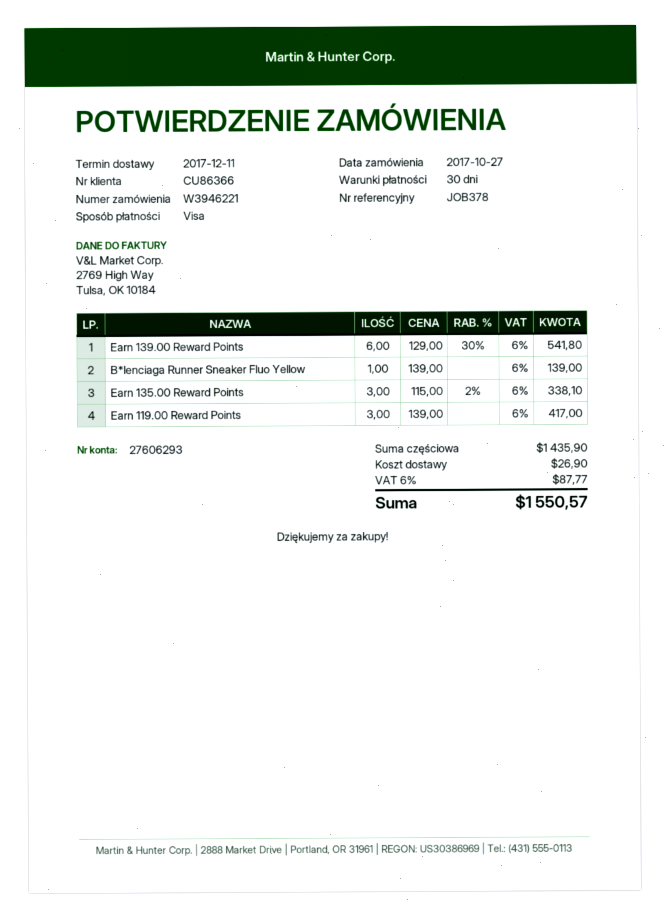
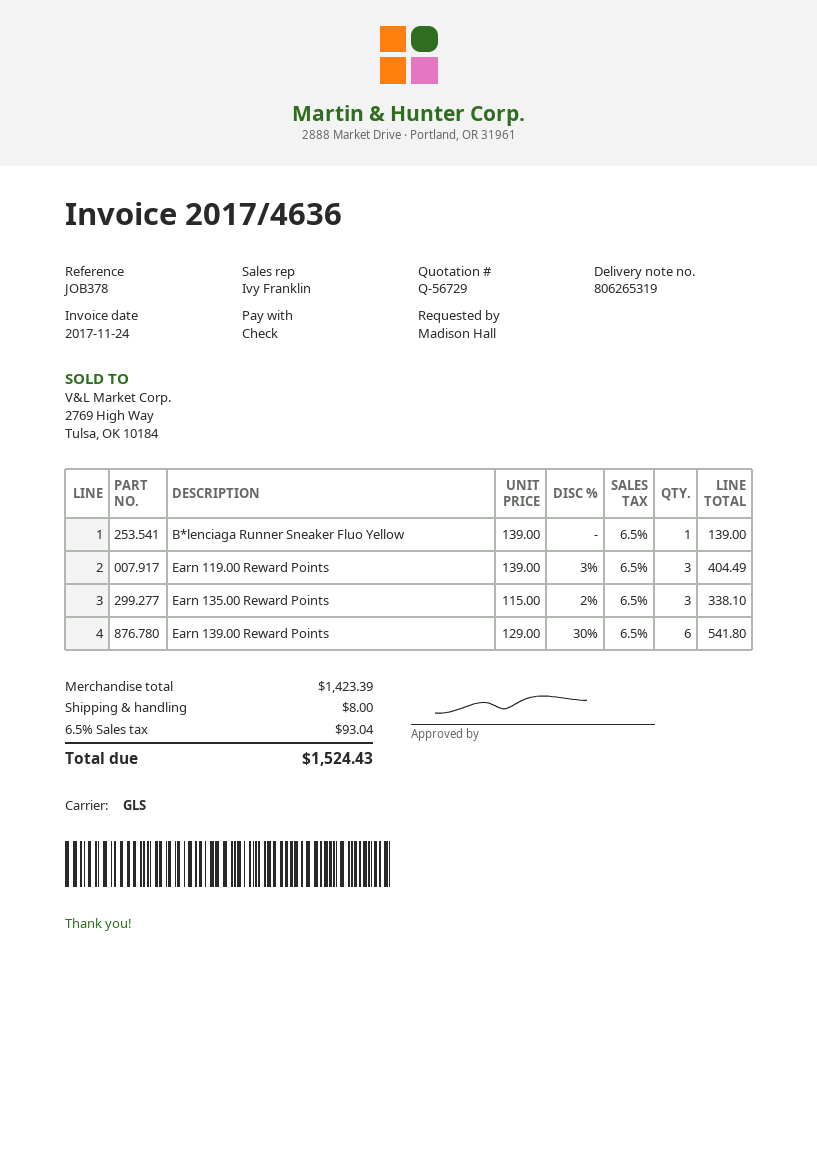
payment method: Visa -> cheque
Earn 119.00 Reward Points: 3 x 139.00 = 417.00 -> 3 x 139.00 - 3% = 404.49
subtotal: 1435.90 -> 1423.39
shipping: 26.90 -> 8.00
tax: 6% = 87.77 -> 6.5% = 93.04
total: 1550.57 -> 1524.43

